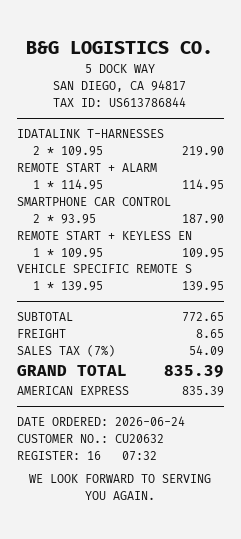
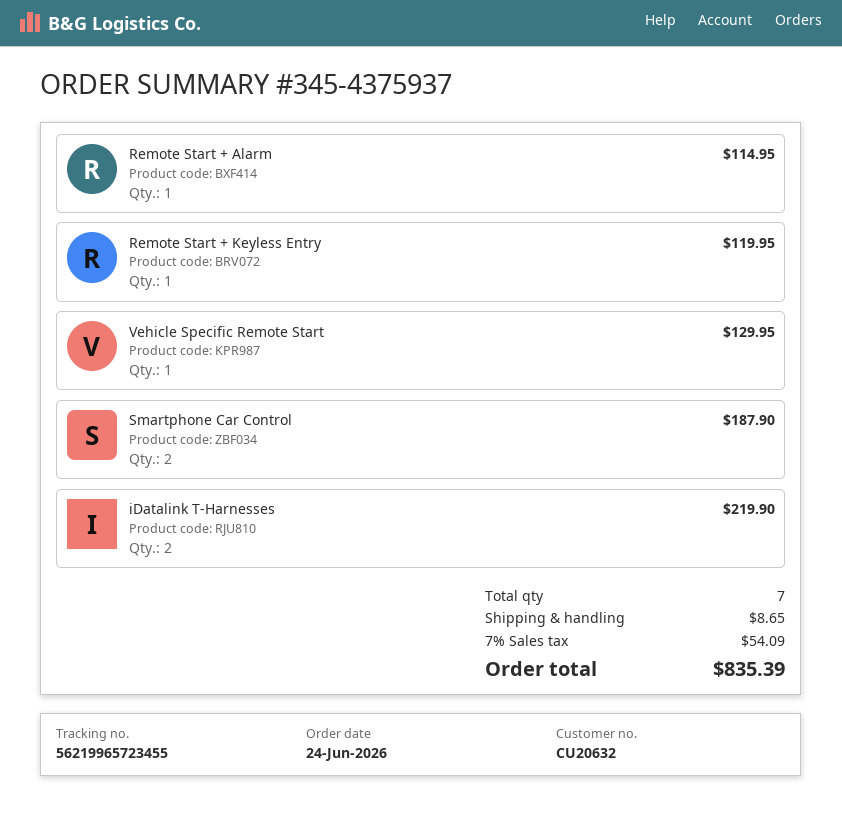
REMOTE START + KEYLESS EN: 1 for 109.95 -> 1 for 119.95
VEHICLE SPECIFIC REMOTE S: 1 for 139.95 -> 1 for 129.95

